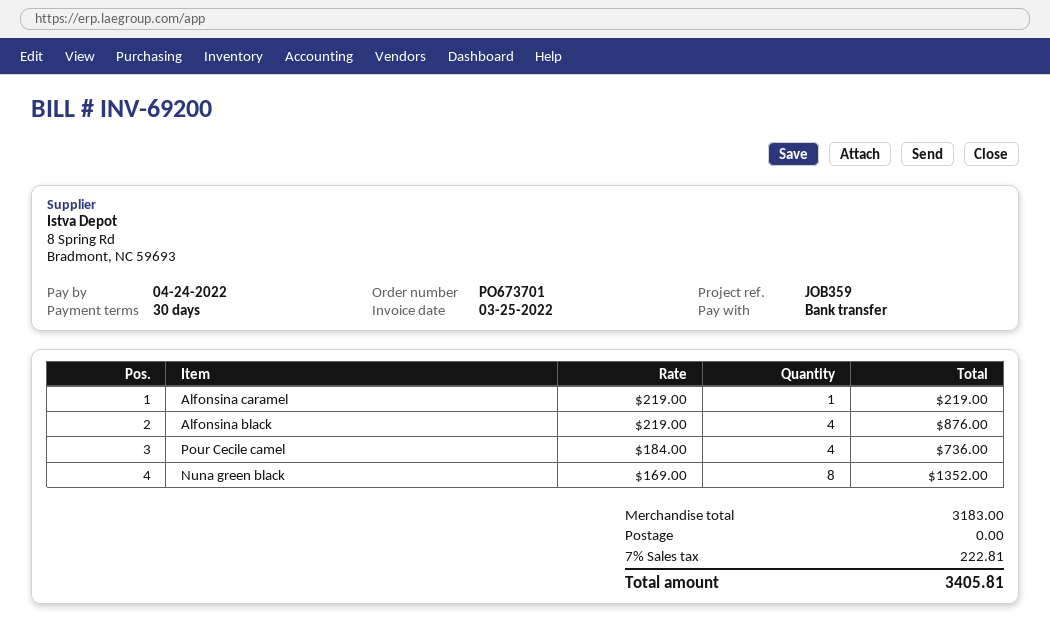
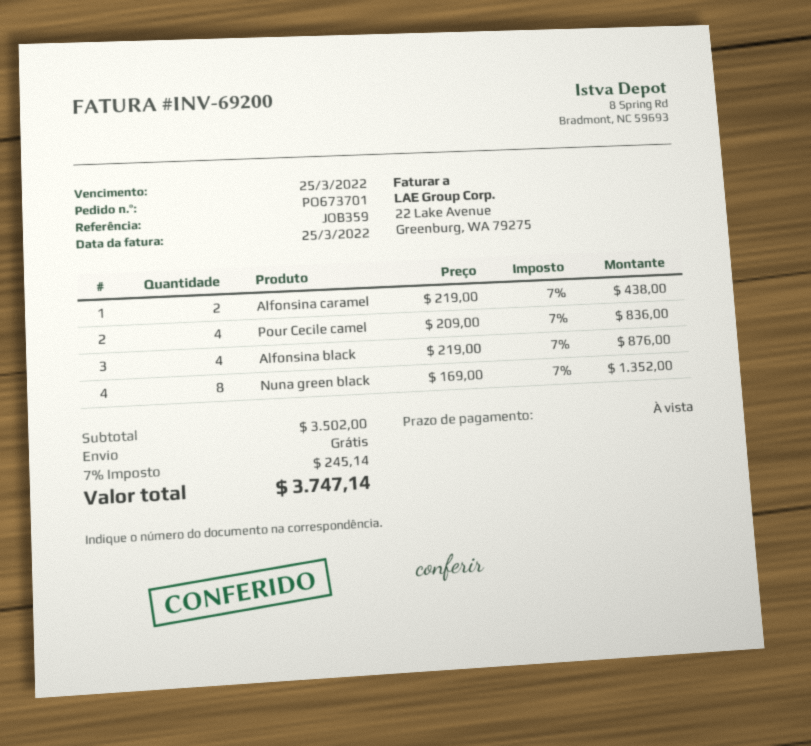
payment terms: 30 days -> on receipt
due date: 2022-04-24 -> 2022-03-25
Alfonsina caramel: 1 x 219.00 = 219.00 -> 2 x 219.00 = 438.00
Pour Cecile camel: 4 x 184.00 = 736.00 -> 4 x 209.00 = 836.00
subtotal: 3183.00 -> 3502.00
tax: 7% = 222.81 -> 7% = 245.14
total: 3405.81 -> 3747.14

